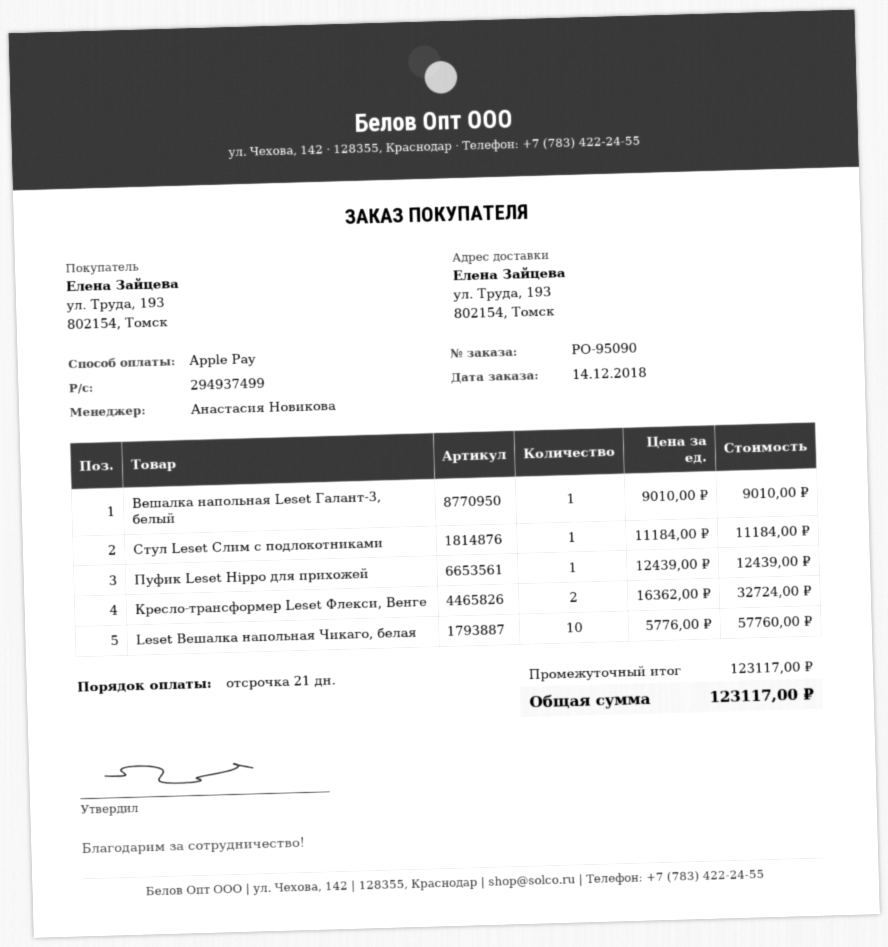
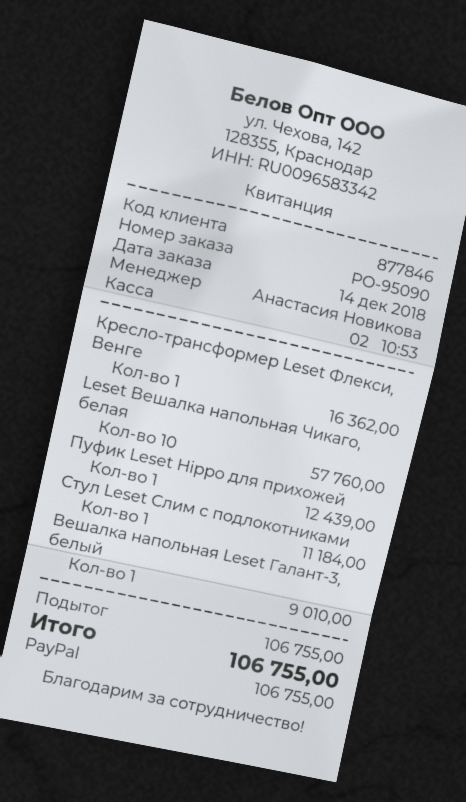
payment method: Apple Pay -> PayPal
Кресло-трансформер Leset Флекси, Венге: 2 for 32724.00 -> 1 for 16362.00
subtotal: 123117.00 -> 106755.00
total: 123117.00 -> 106755.00

